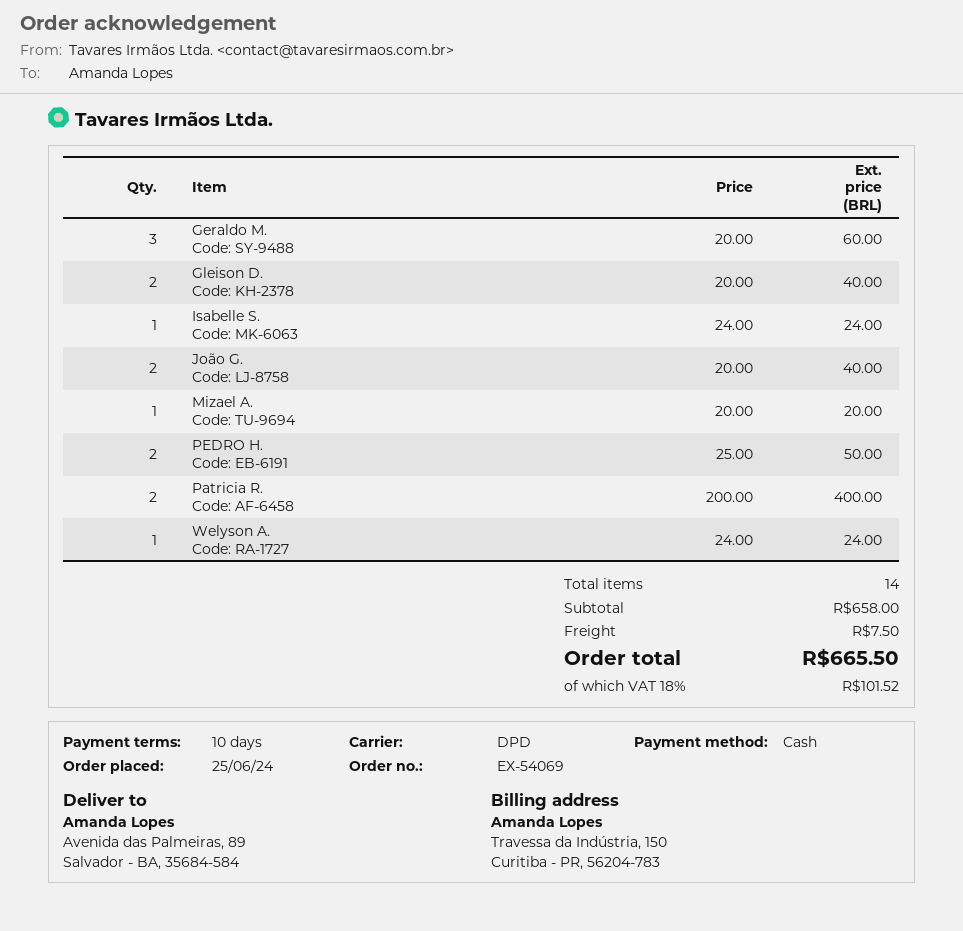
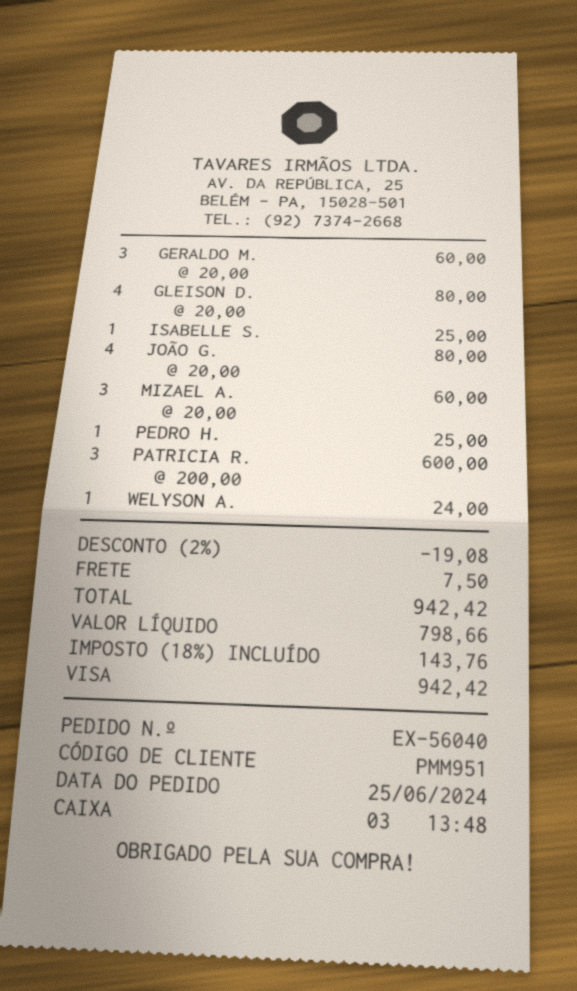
order number: EX-54069 -> EX-56040
payment method: cash -> Visa
Gleison D.: 2 x 20.00 = 40.00 -> 4 x 20.00 = 80.00
Isabelle S.: 1 x 24.00 = 24.00 -> 1 x 25.00 = 25.00
João G.: 2 x 20.00 = 40.00 -> 4 x 20.00 = 80.00
Mizael A.: 1 x 20.00 = 20.00 -> 3 x 20.00 = 60.00
PEDRO H.: 2 x 25.00 = 50.00 -> 1 x 25.00 = 25.00
Patricia R.: 2 x 200.00 = 400.00 -> 3 x 200.00 = 600.00
discount: none -> 2% = 19.08
tax: 18% = 101.52 -> 18% = 143.76
total: 665.50 -> 942.42

